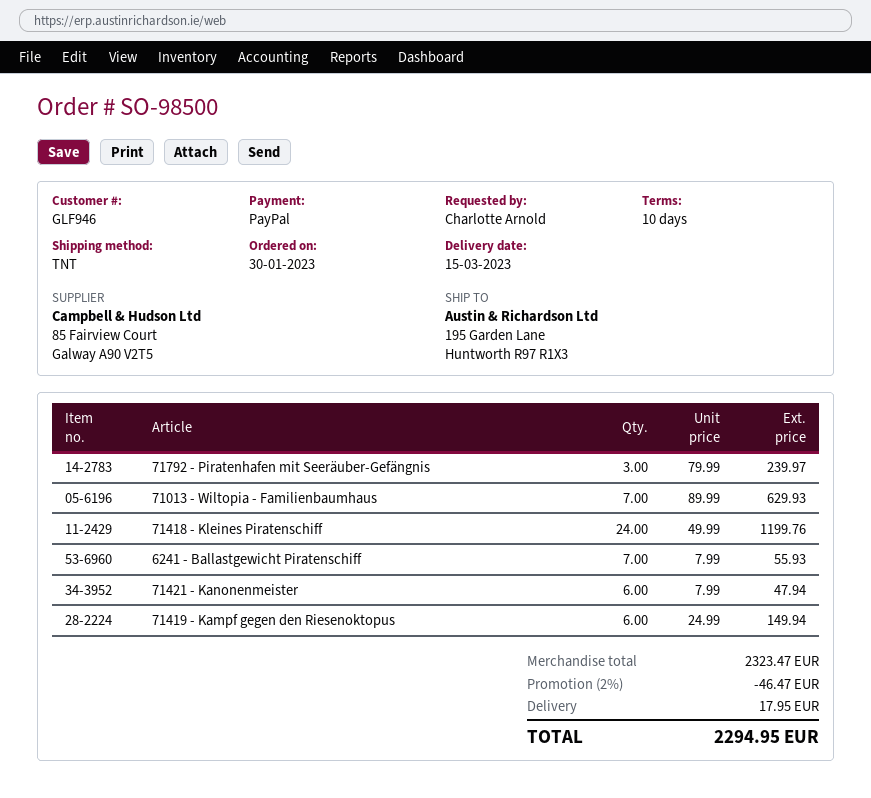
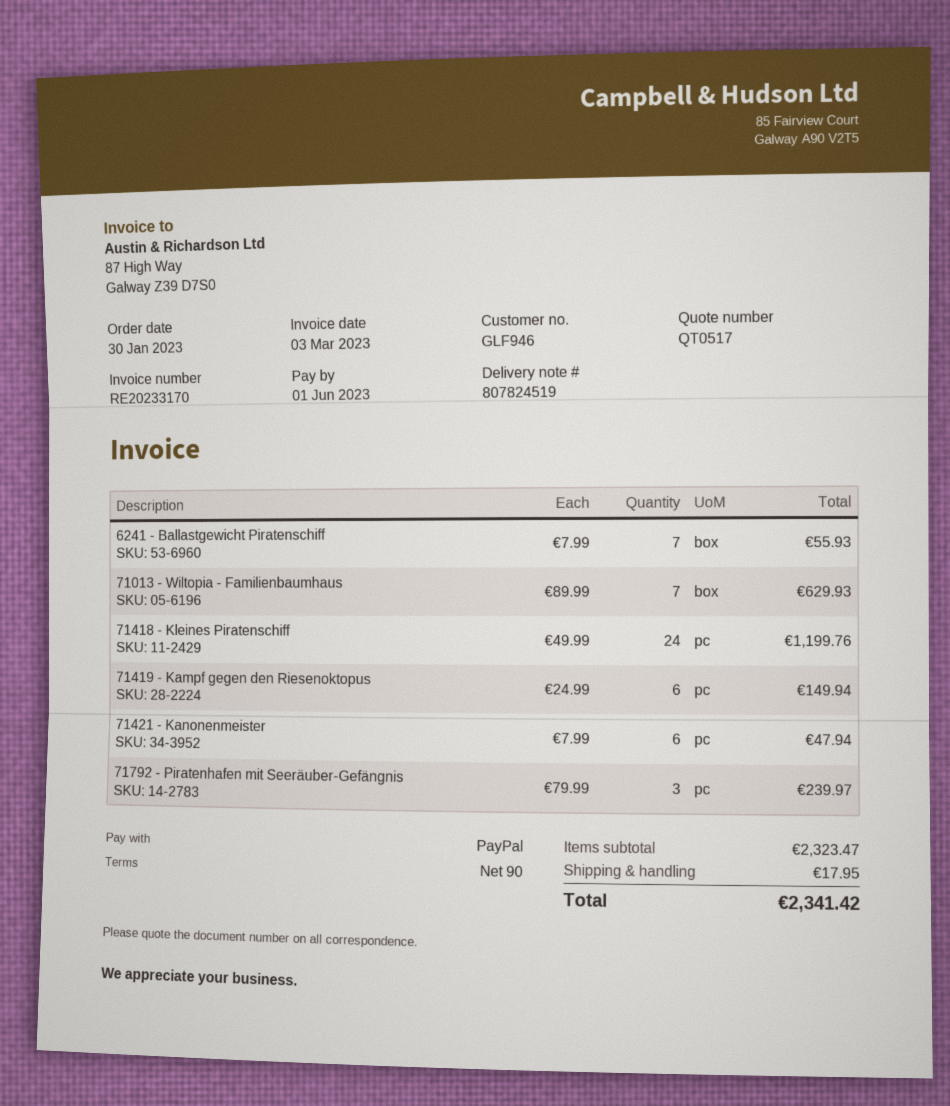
payment terms: 10 days -> 90 days
discount: 2% = 46.47 -> none
total: 2294.95 -> 2341.42

